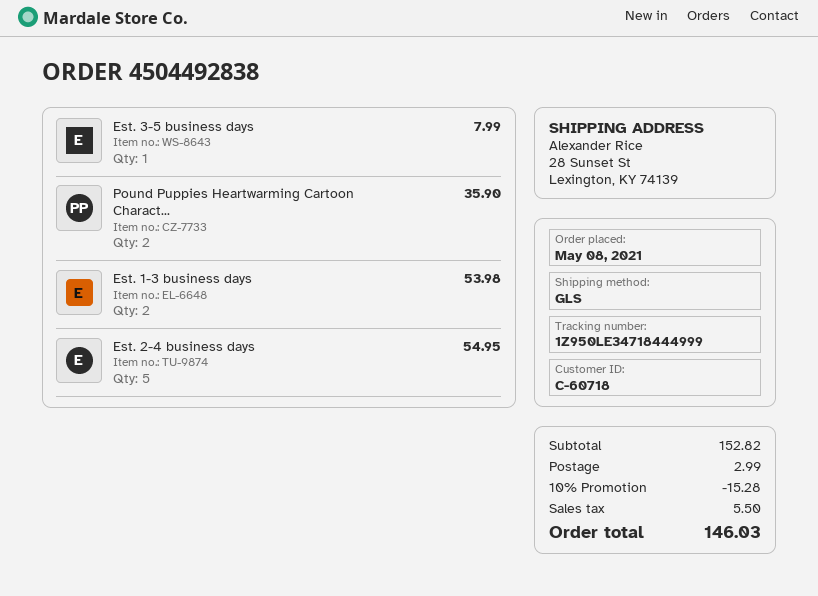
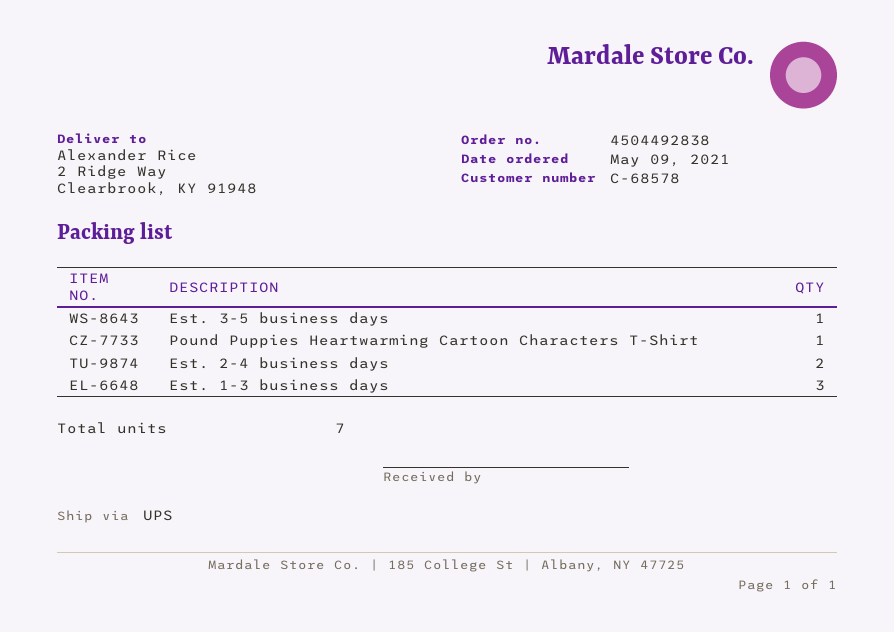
order date: 2021-05-08 -> 2021-05-09
customer number: C-60718 -> C-68578
shipping method: GLS -> UPS
ship to: 28 Sunset St, Lexington, KY 74139 -> 2 Ridge Way, Clearbrook, KY 91948
Pound Puppies Heartwarming Cartoon Charact...: 2 -> 1
Est. 1-3 business days: 2 -> 3
Est. 2-4 business days: 5 -> 2

